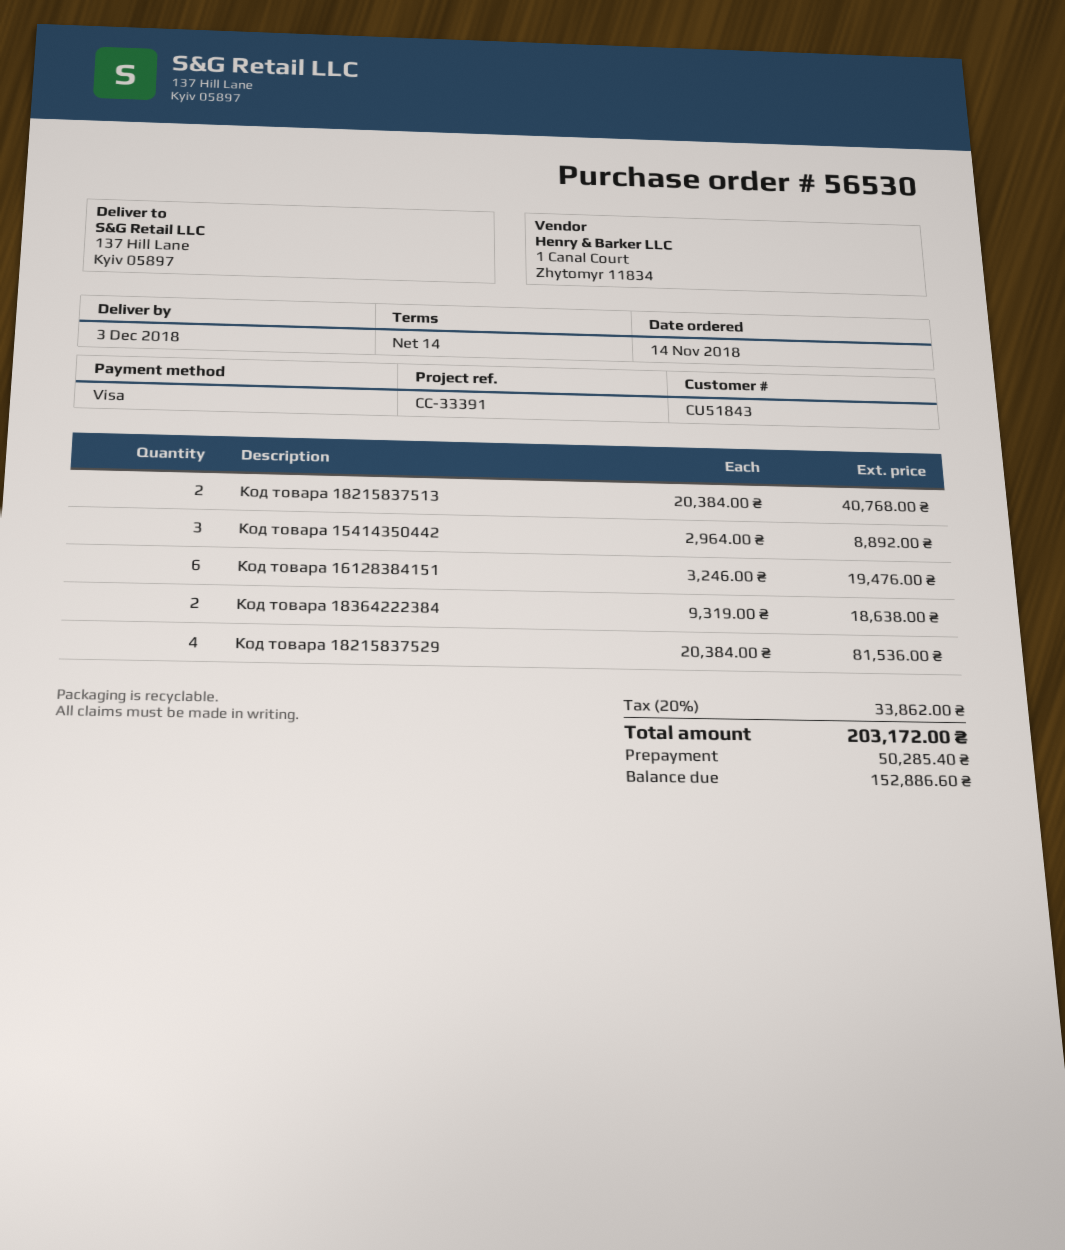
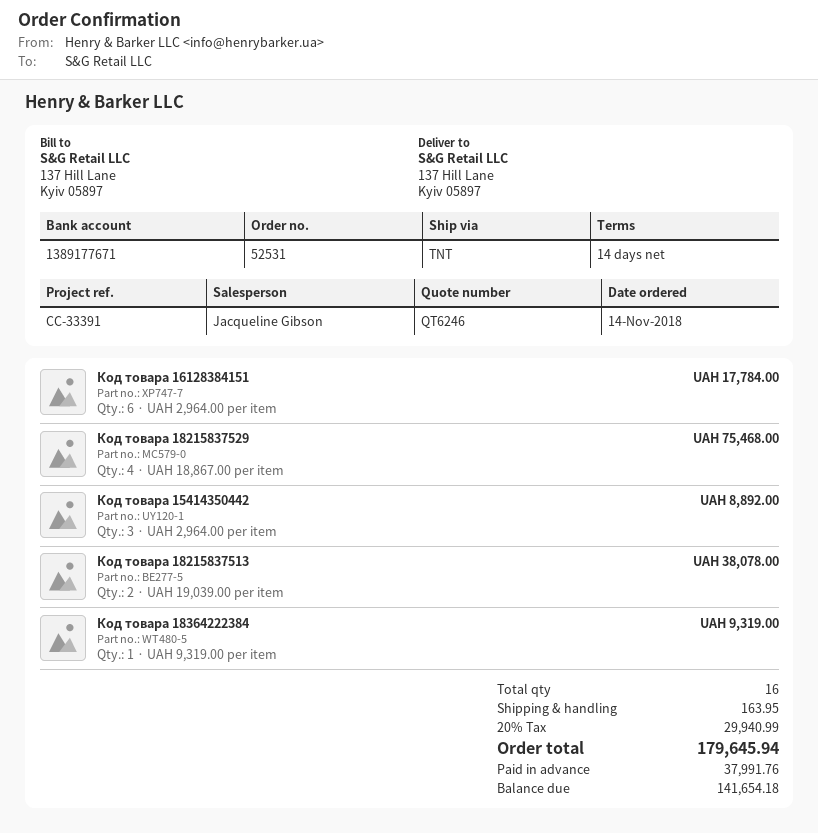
order number: 56530 -> 52531
Код товара 18215837513: 2 x 20384.00 = 40768.00 -> 2 x 19039.00 = 38078.00
Код товара 16128384151: 6 x 3246.00 = 19476.00 -> 6 x 2964.00 = 17784.00
Код товара 18364222384: 2 x 9319.00 = 18638.00 -> 1 x 9319.00 = 9319.00
Код товара 18215837529: 4 x 20384.00 = 81536.00 -> 4 x 18867.00 = 75468.00
shipping: none -> 163.95
tax: 20% = 33862.00 -> 20% = 29940.99
total: 203172.00 -> 179645.94
deposit: 50285.40 -> 37991.76
balance: 152886.60 -> 141654.18

